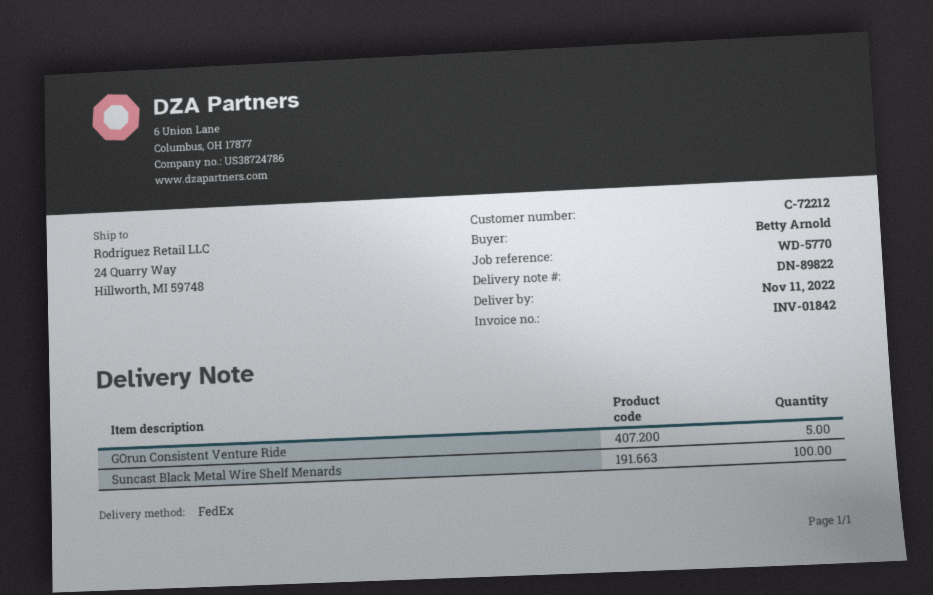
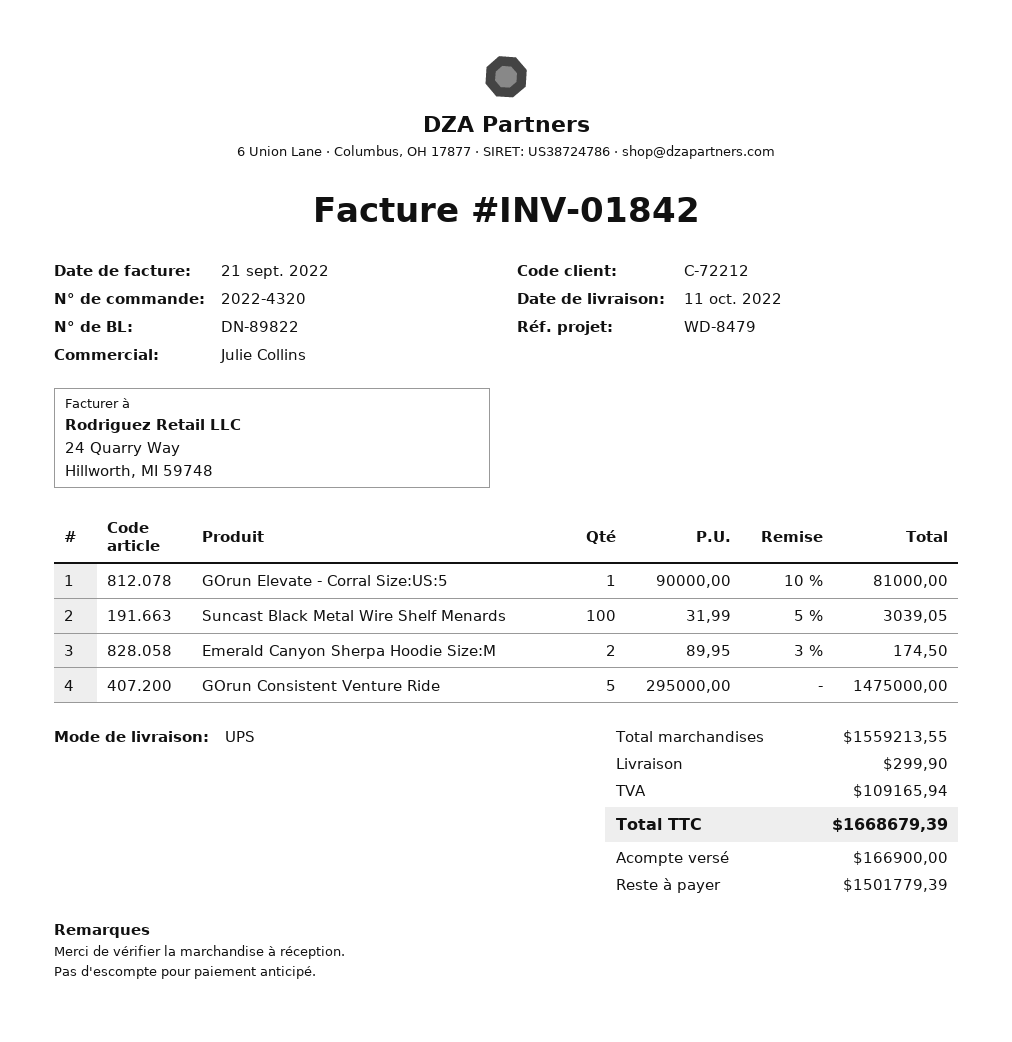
delivery date: 2022-11-11 -> 2022-10-11
reference: WD-5770 -> WD-8479
shipping method: FedEx -> UPS
GOrun Elevate - Corral Size:US:5: none -> 1
Emerald Canyon Sherpa Hoodie Size:M: none -> 2

